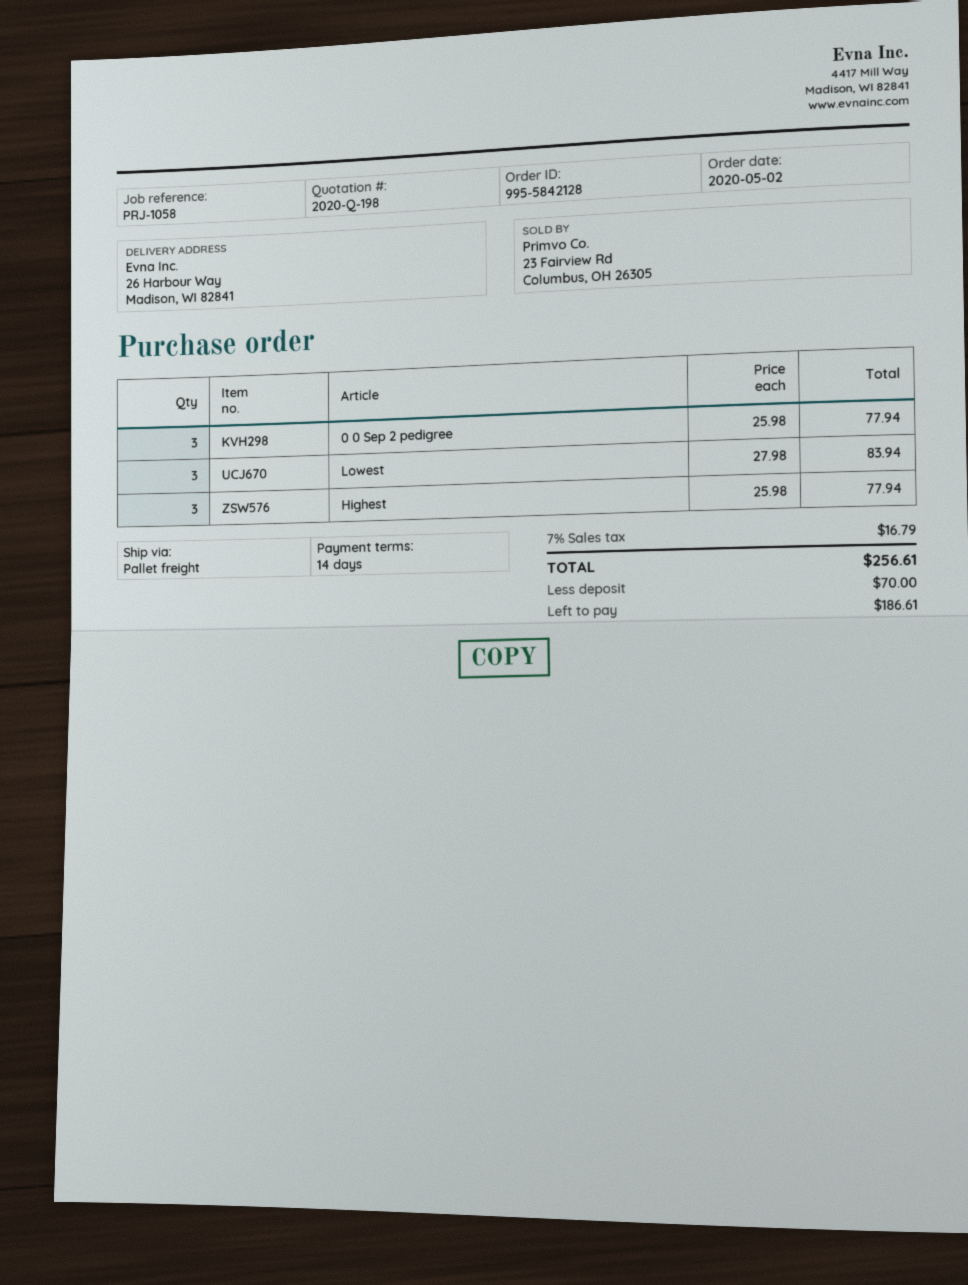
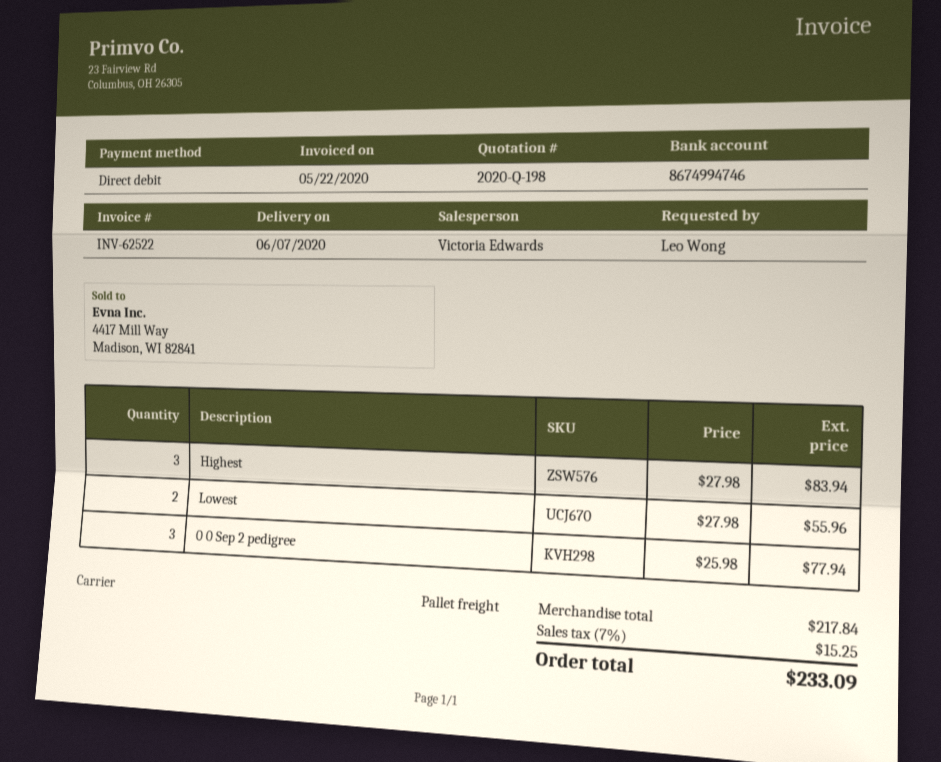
Lowest: 3 x 27.98 = 83.94 -> 2 x 27.98 = 55.96
Highest: 3 x 25.98 = 77.94 -> 3 x 27.98 = 83.94
tax: 7% = 16.79 -> 7% = 15.25
total: 256.61 -> 233.09

